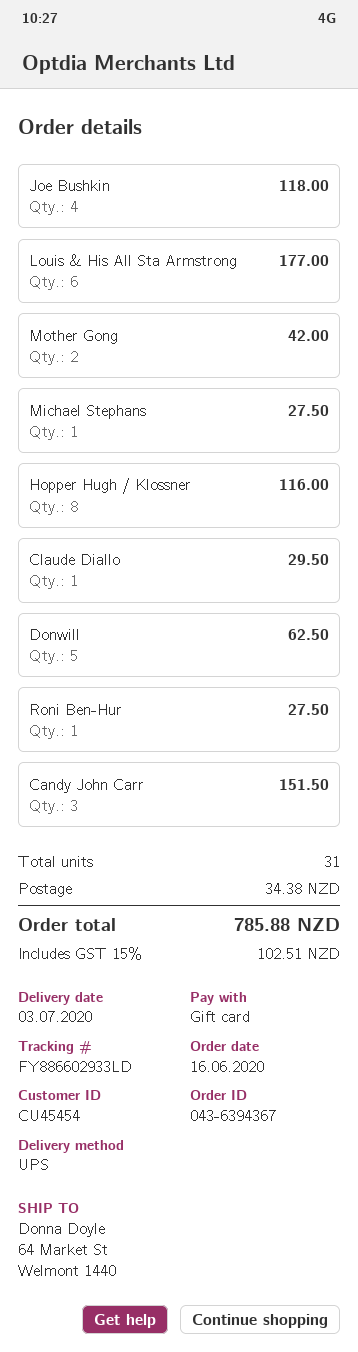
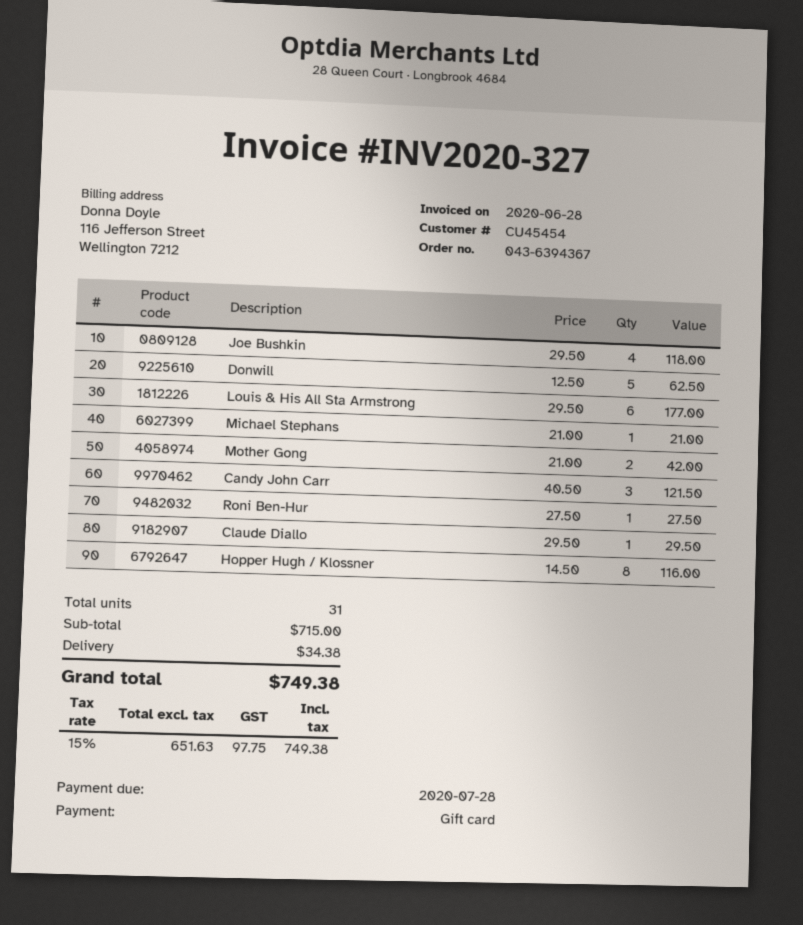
Michael Stephans: 1 for 27.50 -> 1 for 21.00
Candy John Carr: 3 for 151.50 -> 3 for 121.50
tax: 15% = 102.51 -> 15% = 97.75
total: 785.88 -> 749.38

